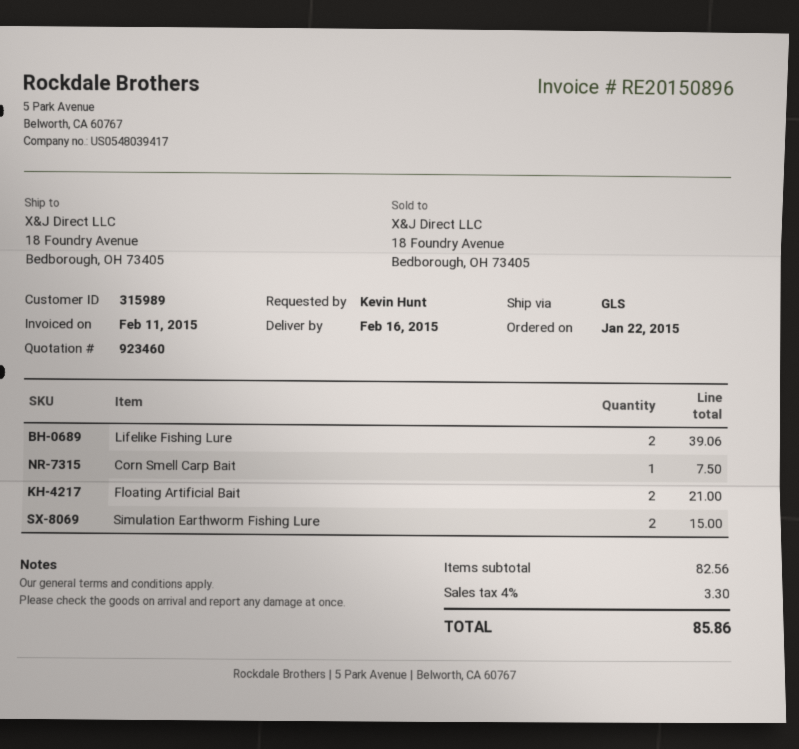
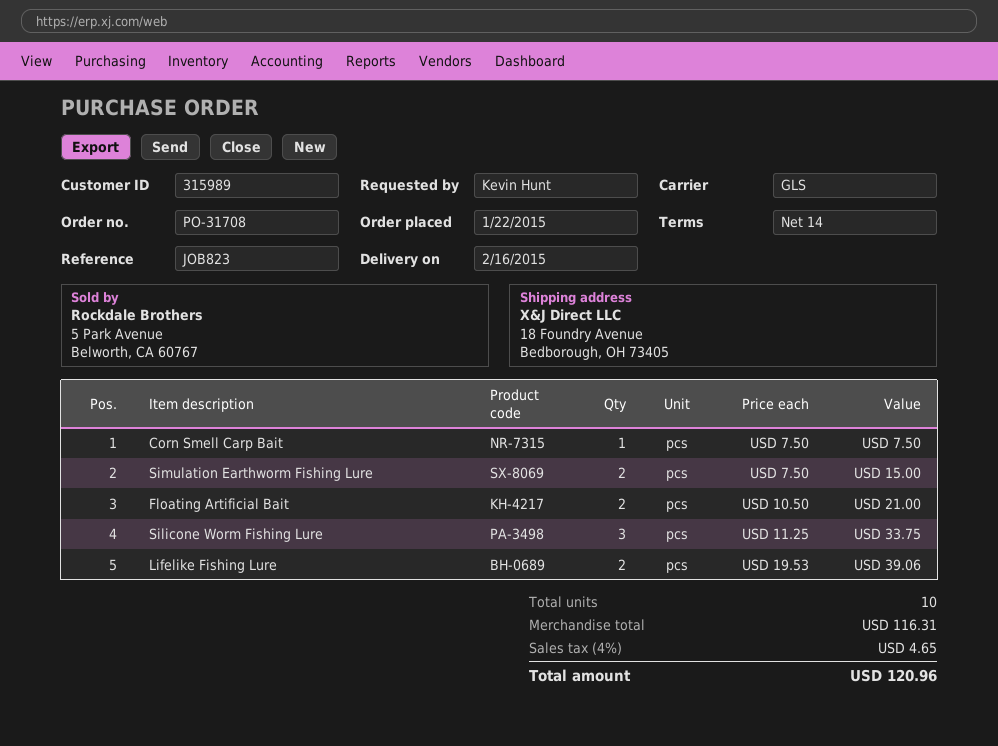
Silicone Worm Fishing Lure: none -> 3 for 33.75
subtotal: 82.56 -> 116.31
tax: 4% = 3.30 -> 4% = 4.65
total: 85.86 -> 120.96

